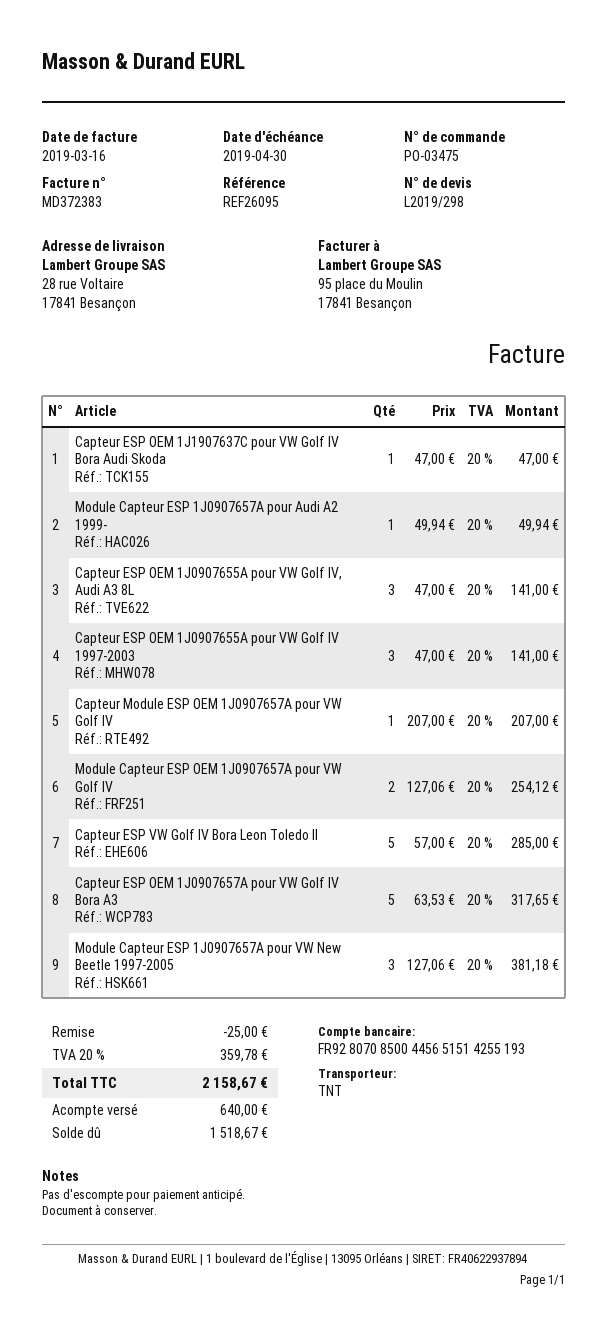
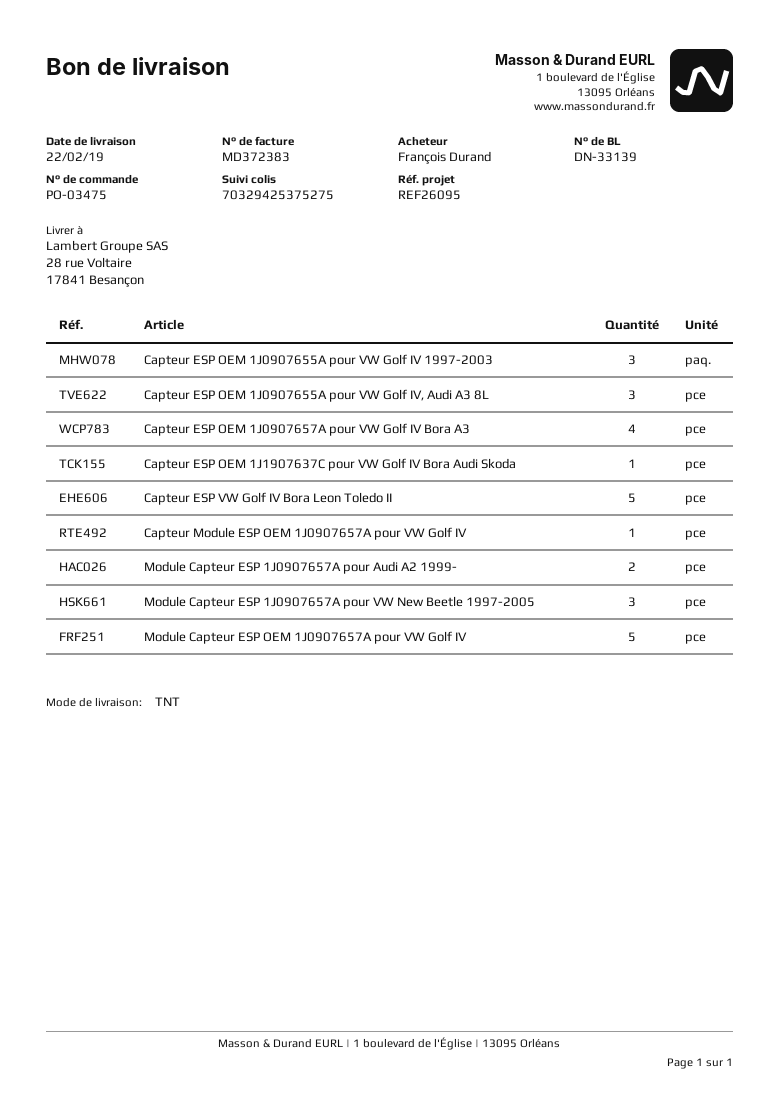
Module Capteur ESP 1J0907657A pour Audi A2 1999-: 1 -> 2
Module Capteur ESP OEM 1J0907657A pour VW Golf IV: 2 -> 5
Capteur ESP OEM 1J0907657A pour VW Golf IV Bora A3: 5 -> 4

